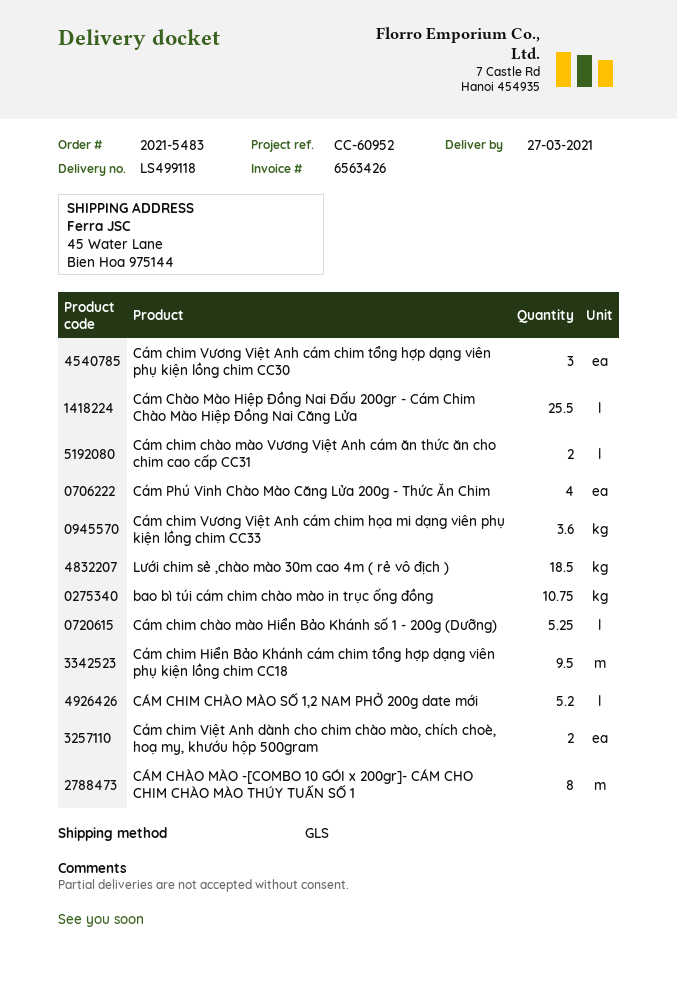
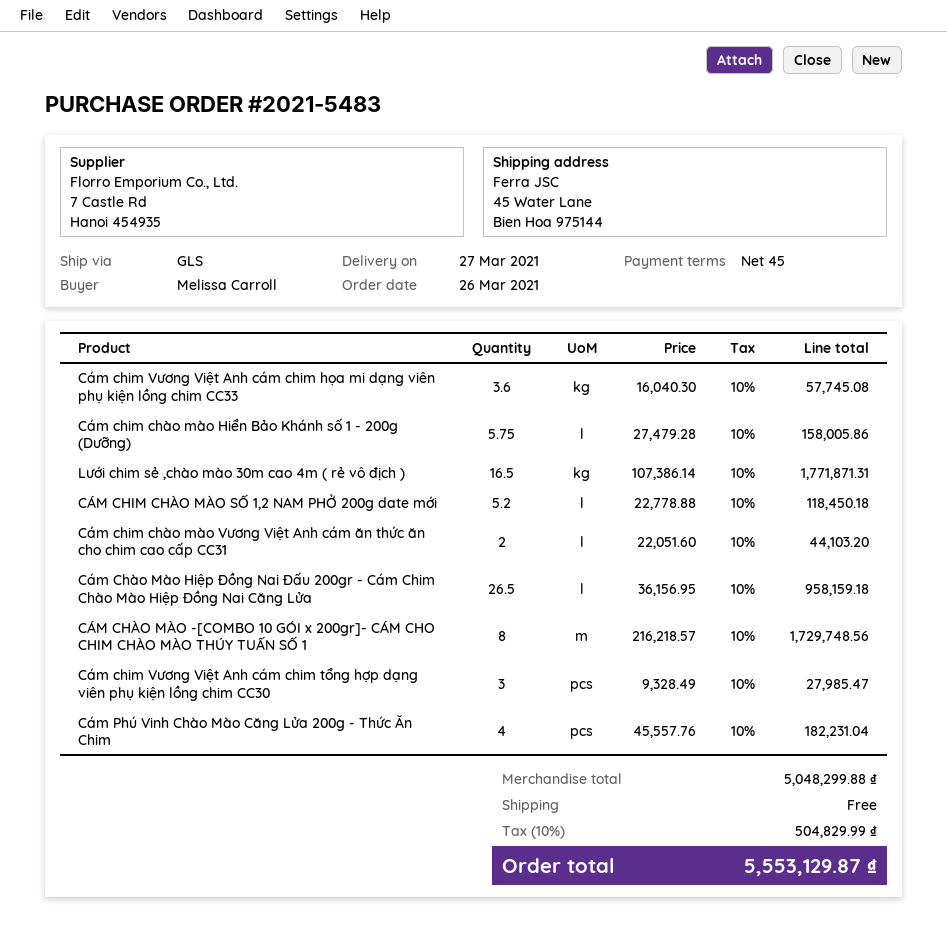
Cám Chào Mào Hiệp Đồng Nai Đấu 200gr - Cám Chim Chào Mào Hiệp Đồng Nai Căng Lửa: 25.5 -> 26.5
Lưới chim sẻ ,chào mào 30m cao 4m ( rẻ vô địch ): 18.5 -> 16.5
bao bì túi cám chim chào mào in trục ống đồng: 10.75 -> none
Cám chim chào mào Hiển Bảo Khánh số 1 - 200g (Dưỡng): 5.25 -> 5.75
Cám chim Hiển Bảo Khánh cám chim tổng hợp dạng viên phụ kiện lồng chim CC18: 9.5 -> none
Cám chim Việt Anh dành cho chim chào mào, chích choè, hoạ my, khướu hộp 500gram: 2 -> none

